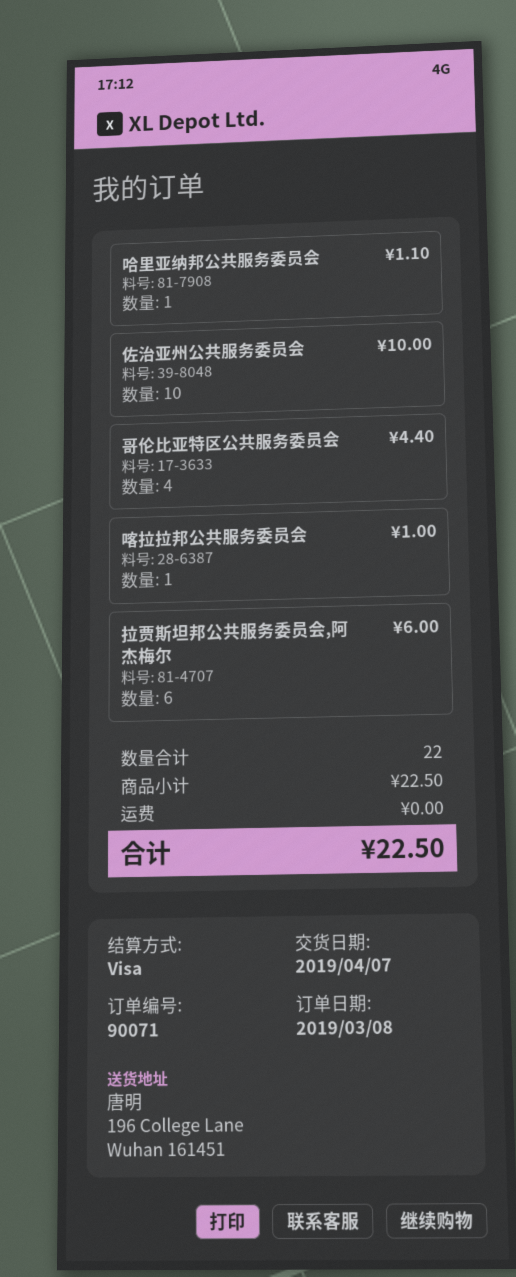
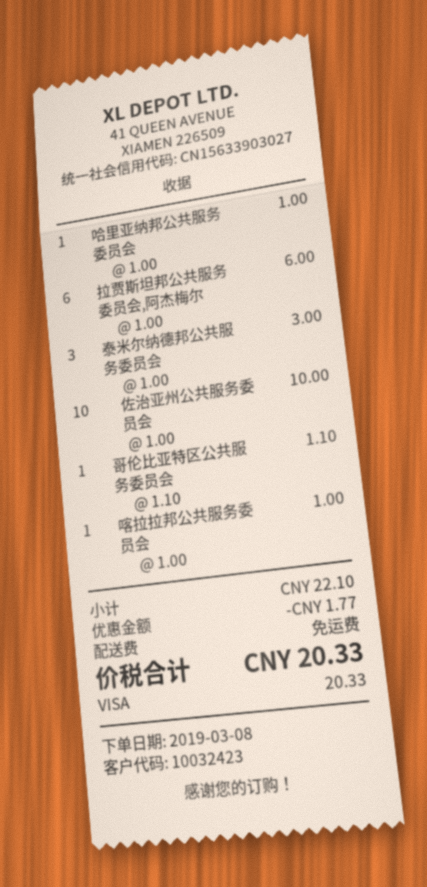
哈里亚纳邦公共服务委员会: 1 for 1.10 -> 1 for 1.00
哥伦比亚特区公共服务委员会: 4 for 4.40 -> 1 for 1.10
泰米尔纳德邦公共服务委员会: none -> 3 for 3.00
subtotal: 22.50 -> 22.10
discount: none -> 1.77
total: 22.50 -> 20.33

